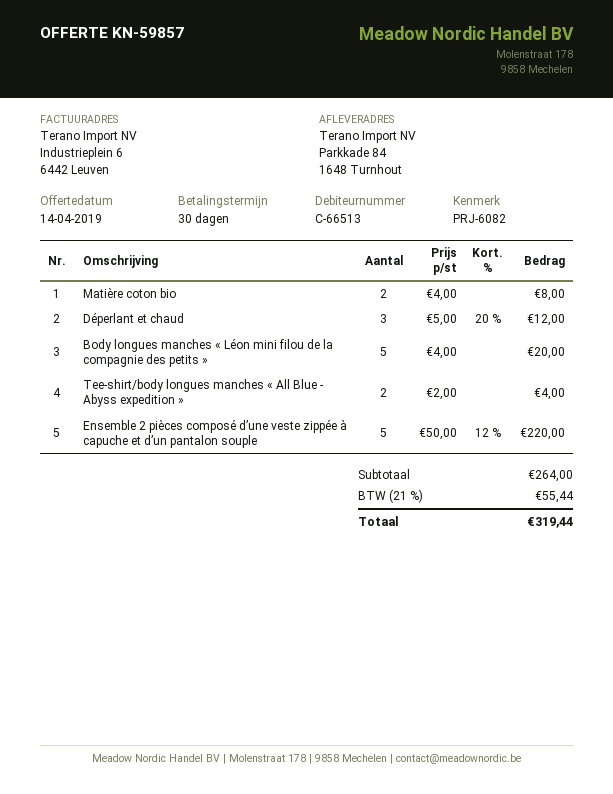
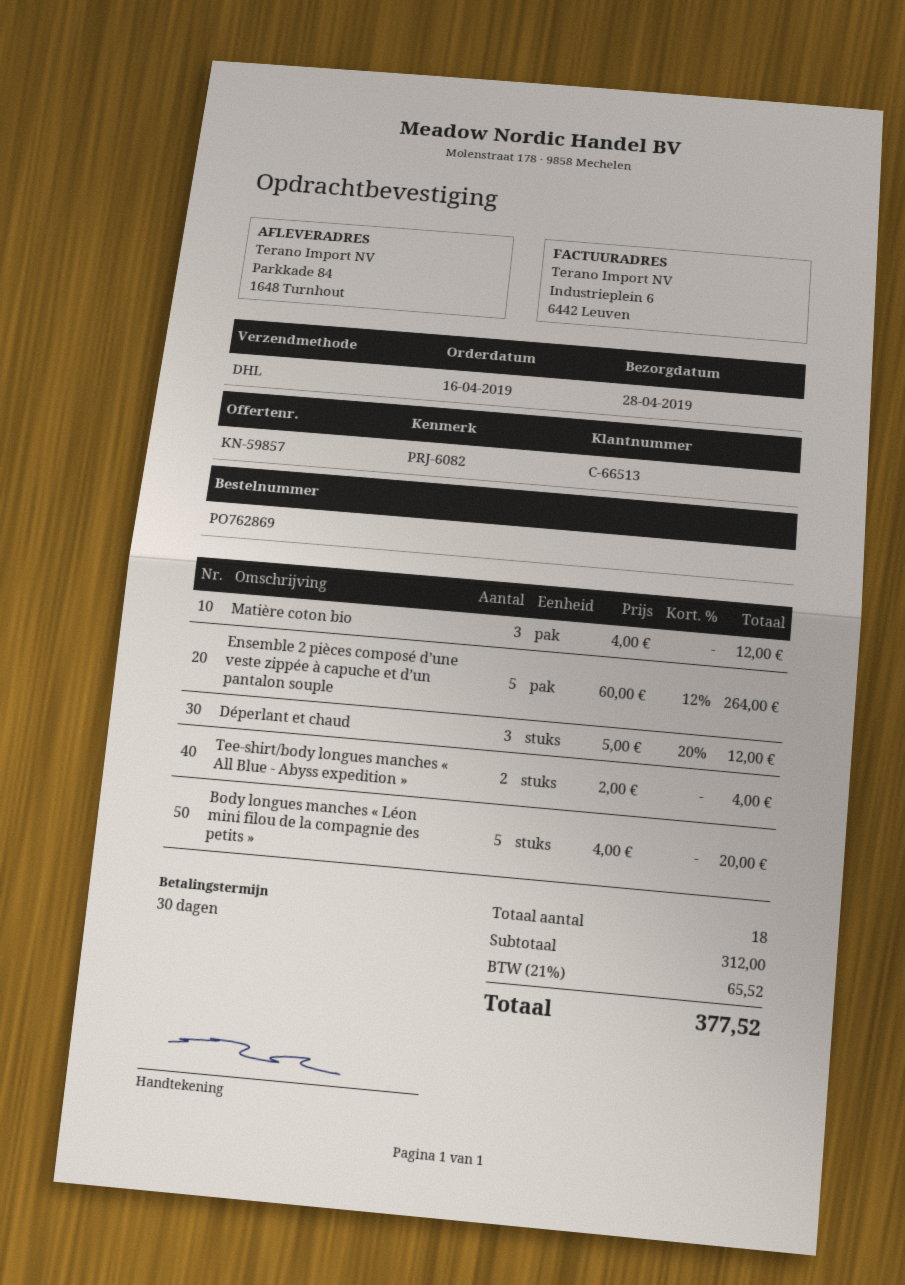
Matière coton bio: 2 x 4.00 = 8.00 -> 3 x 4.00 = 12.00
Ensemble 2 pièces composé d’une veste zippée à capuche et d’un pantalon souple: 5 x 50.00 - 12% = 220.00 -> 5 x 60.00 - 12% = 264.00
subtotal: 264.00 -> 312.00
tax: 21% = 55.44 -> 21% = 65.52
total: 319.44 -> 377.52

